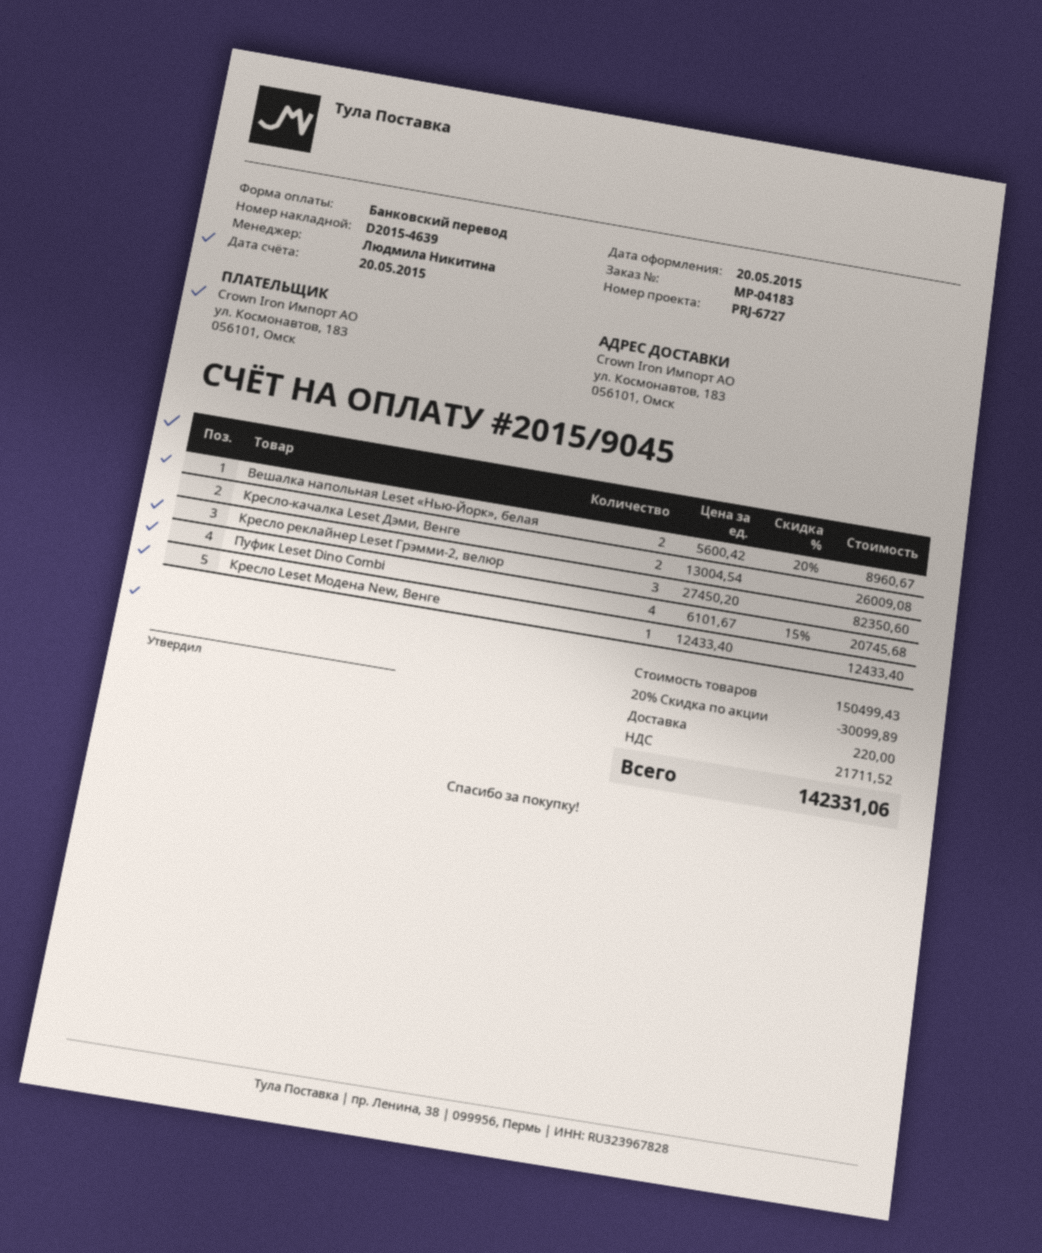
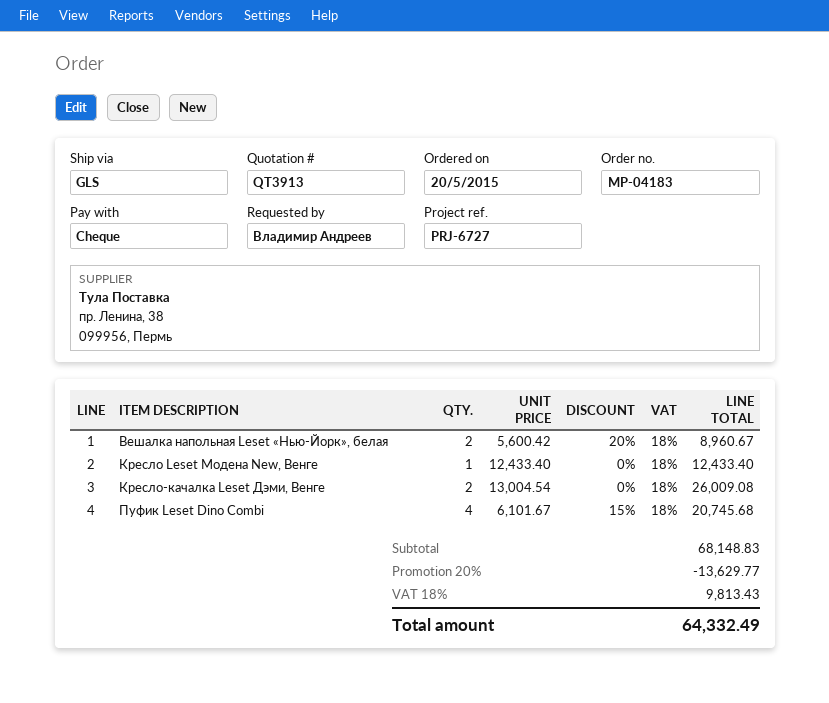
payment method: bank transfer -> cheque
Кресло реклайнер Leset Грэмми-2, велюр: 3 x 27450.20 = 82350.60 -> none
subtotal: 150499.43 -> 68148.83
discount: 20% = 30099.89 -> 20% = 13629.77
shipping: 220.00 -> none
tax: 21711.52 -> 9813.43
total: 142331.06 -> 64332.49

